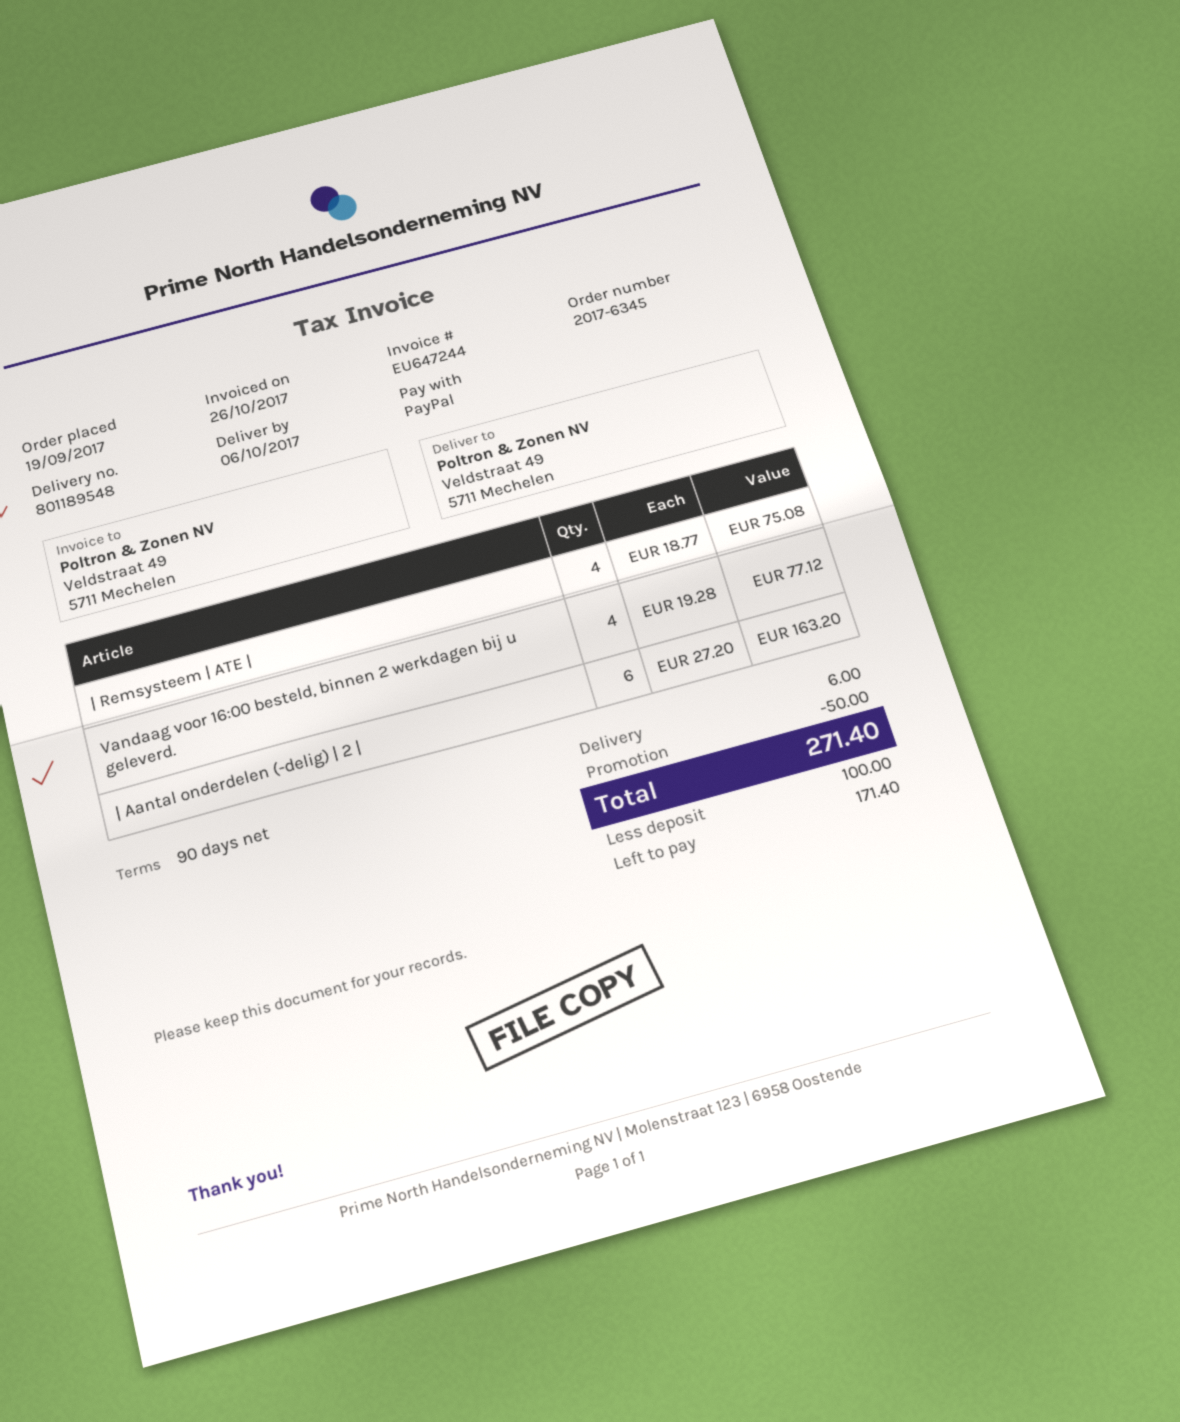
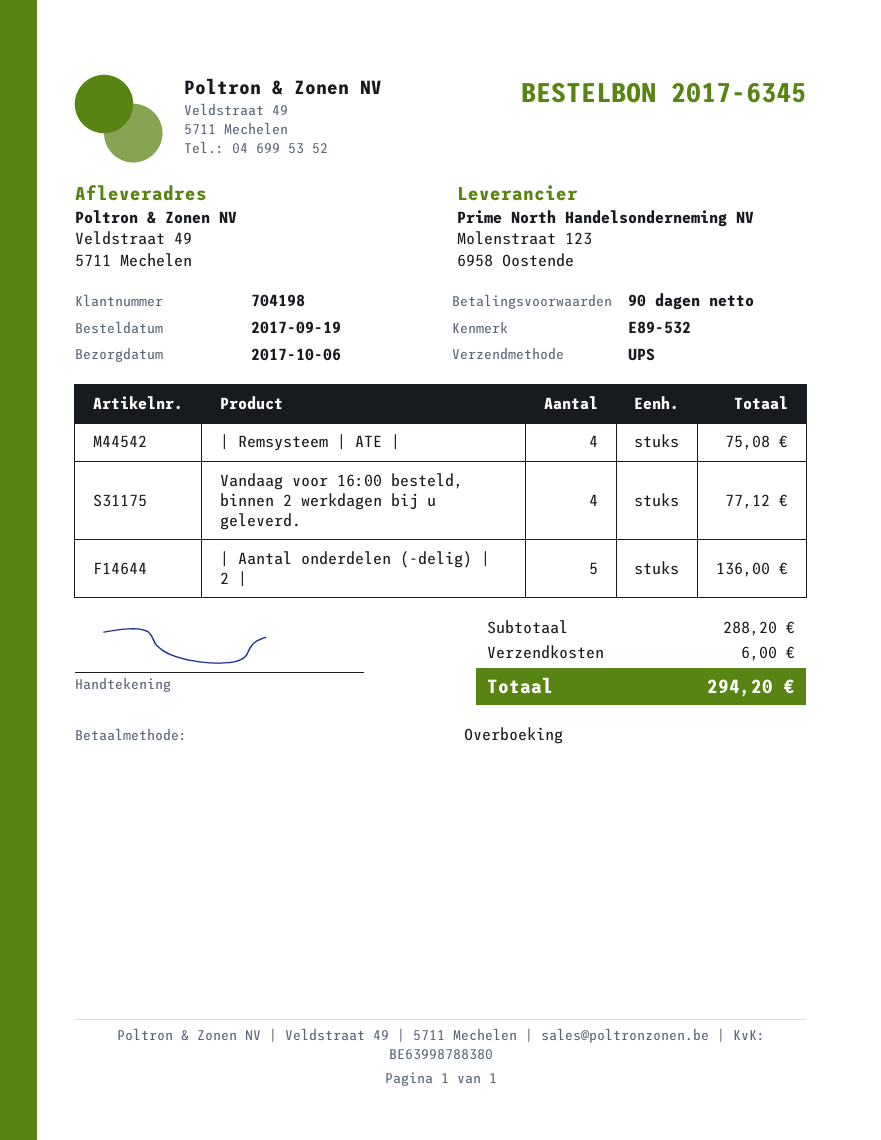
payment method: PayPal -> bank transfer
| Aantal onderdelen (-delig) | 2 |: 6 for 163.20 -> 5 for 136.00
discount: 50.00 -> none
total: 271.40 -> 294.20

